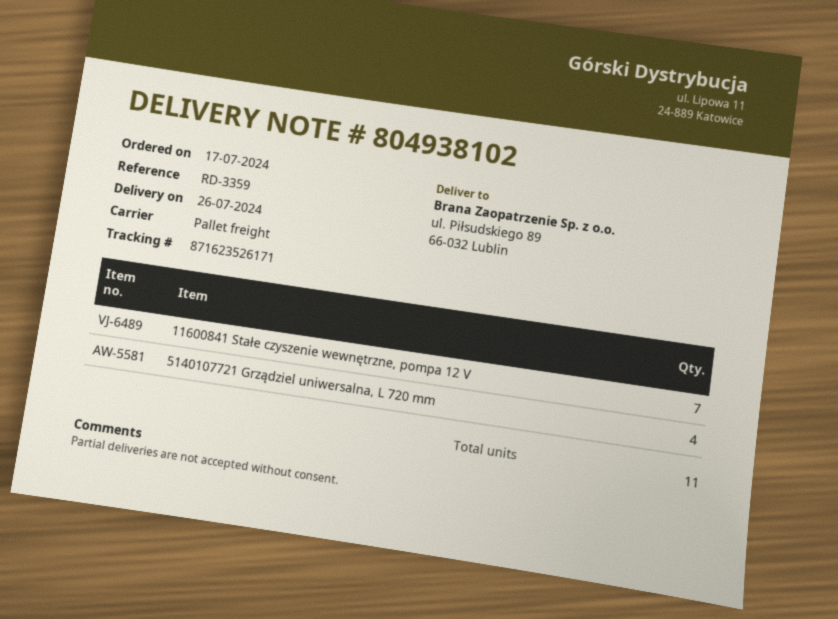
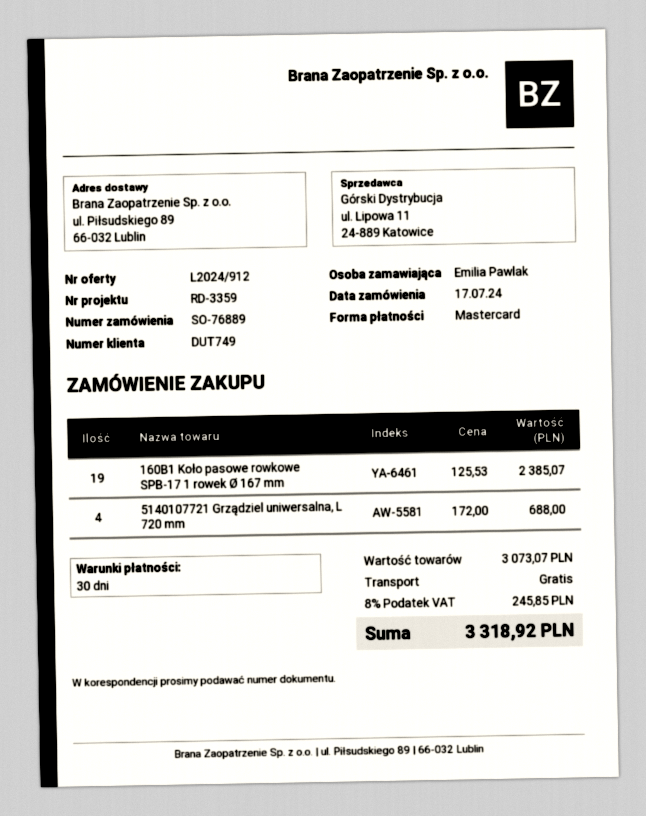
11600841 Stałe czyszenie wewnętrzne, pompa 12 V: 7 -> none
160B1 Koło pasowe rowkowe SPB-17 1 rowek Ø 167 mm: none -> 19

